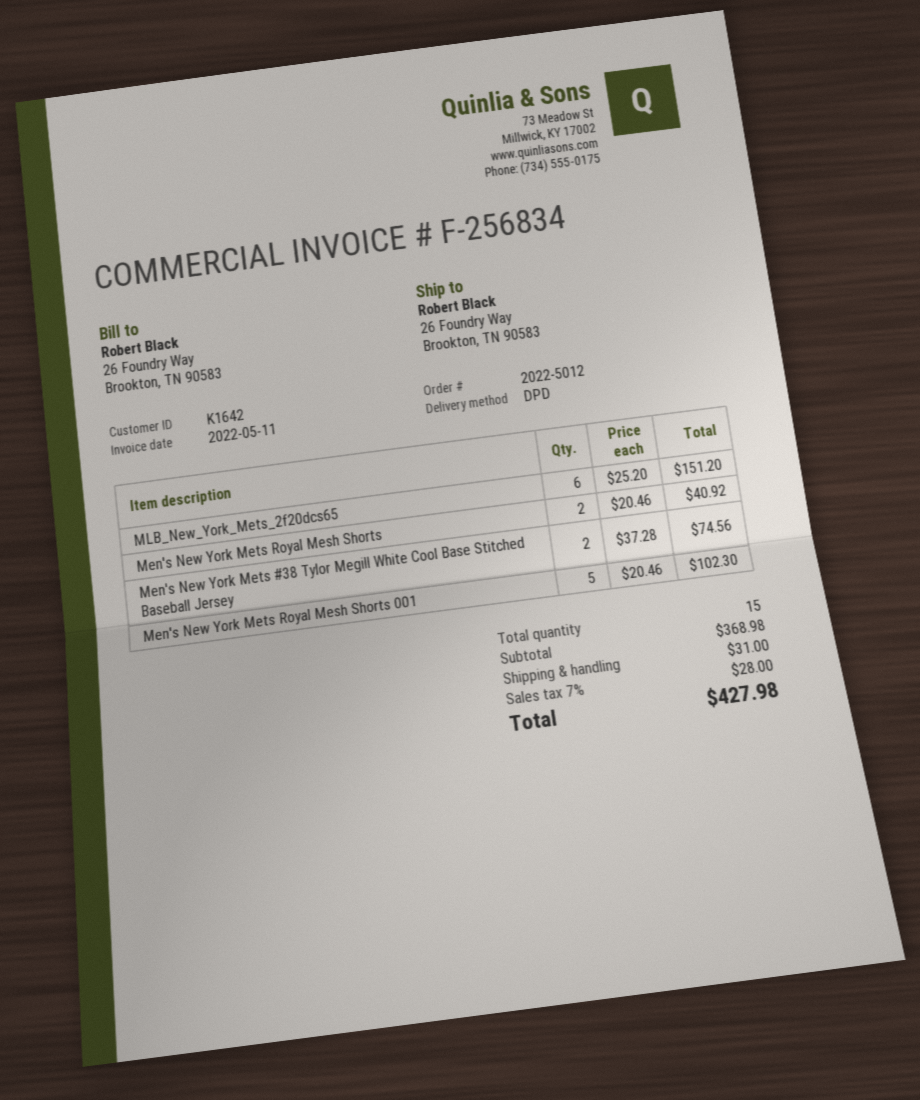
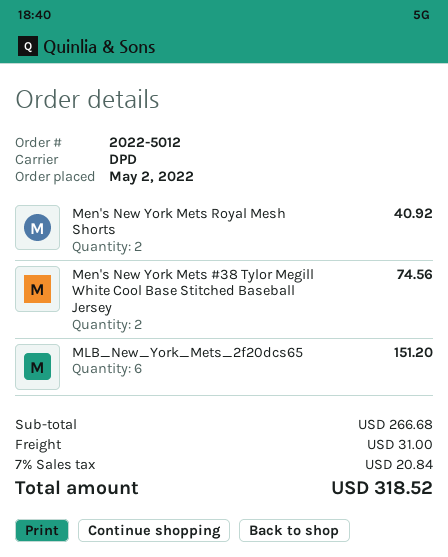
Men's New York Mets Royal Mesh Shorts 001: 5 for 102.30 -> none
subtotal: 368.98 -> 266.68
tax: 7% = 28.00 -> 7% = 20.84
total: 427.98 -> 318.52

